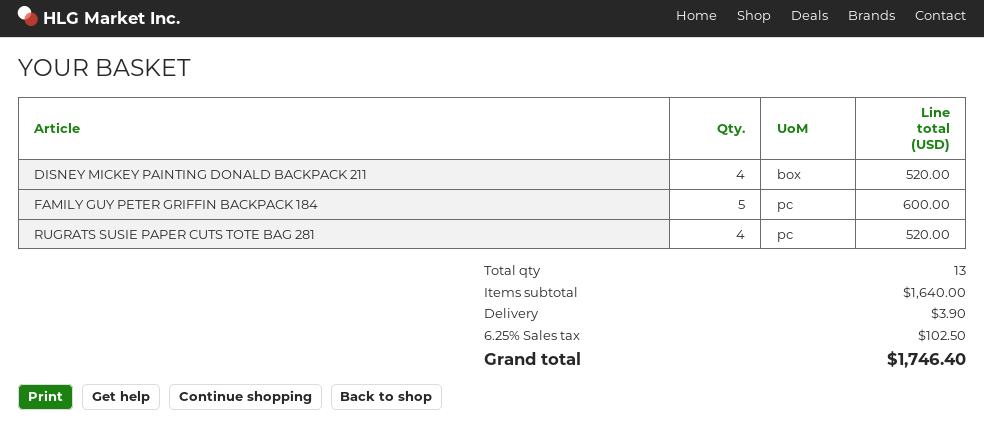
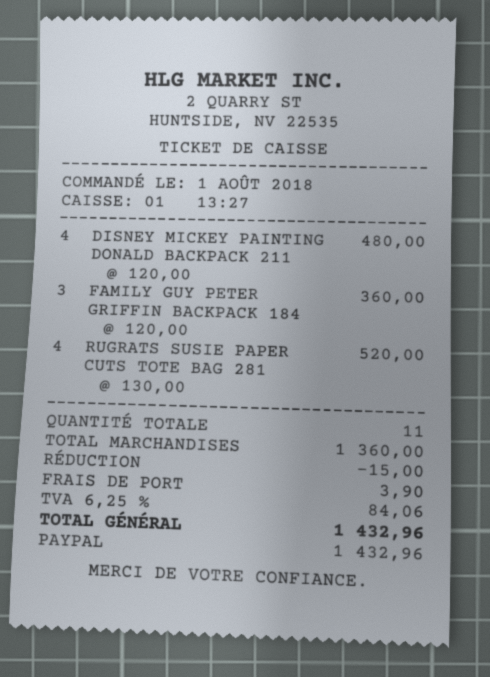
DISNEY MICKEY PAINTING DONALD BACKPACK 211: 4 for 520.00 -> 4 for 480.00
FAMILY GUY PETER GRIFFIN BACKPACK 184: 5 for 600.00 -> 3 for 360.00
total quantity: 13 -> 11
subtotal: 1640.00 -> 1360.00
discount: none -> 15.00
tax: 6.25% = 102.50 -> 6.25% = 84.06
total: 1746.40 -> 1432.96

